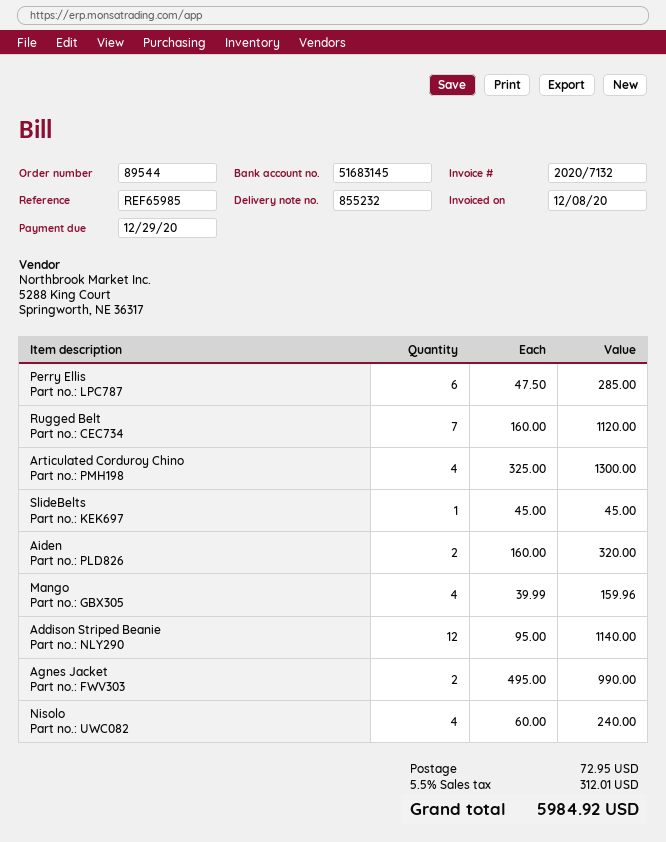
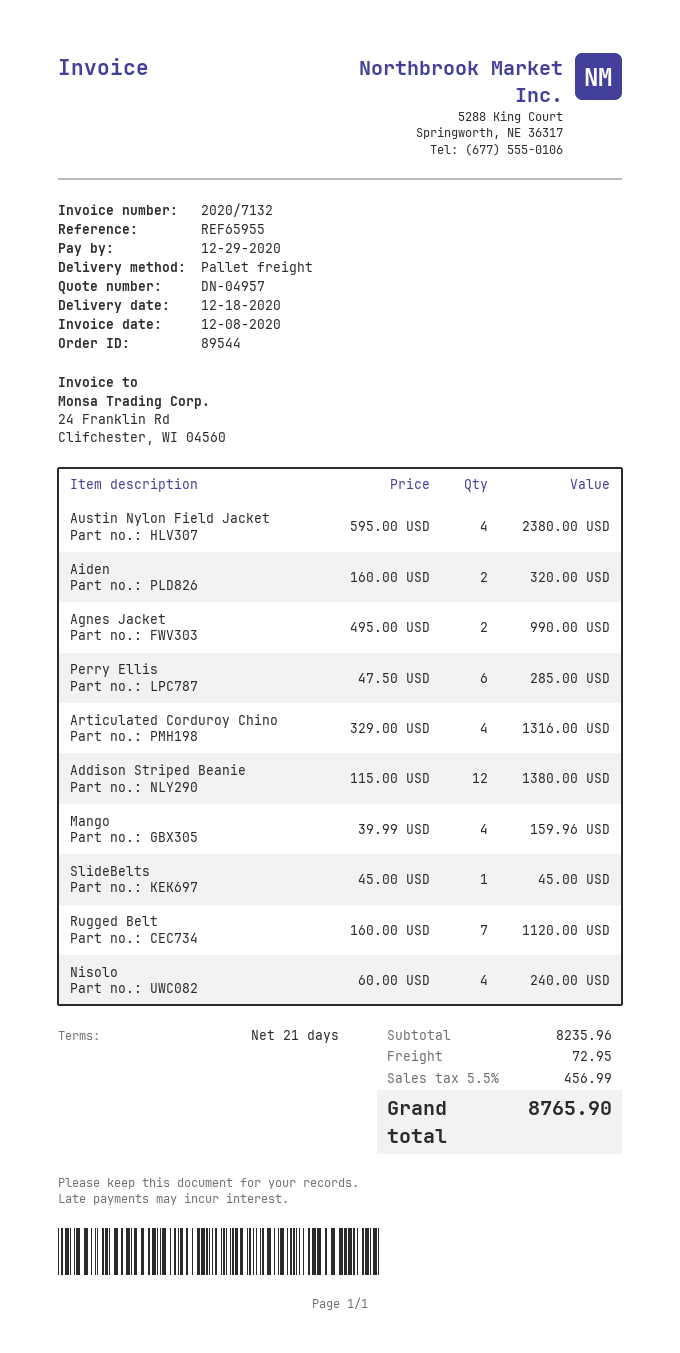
reference: REF65985 -> REF65955
Articulated Corduroy Chino: 4 x 325.00 = 1300.00 -> 4 x 329.00 = 1316.00
Addison Striped Beanie: 12 x 95.00 = 1140.00 -> 12 x 115.00 = 1380.00
Austin Nylon Field Jacket: none -> 4 x 595.00 = 2380.00
tax: 5.5% = 312.01 -> 5.5% = 456.99
total: 5984.92 -> 8765.90

